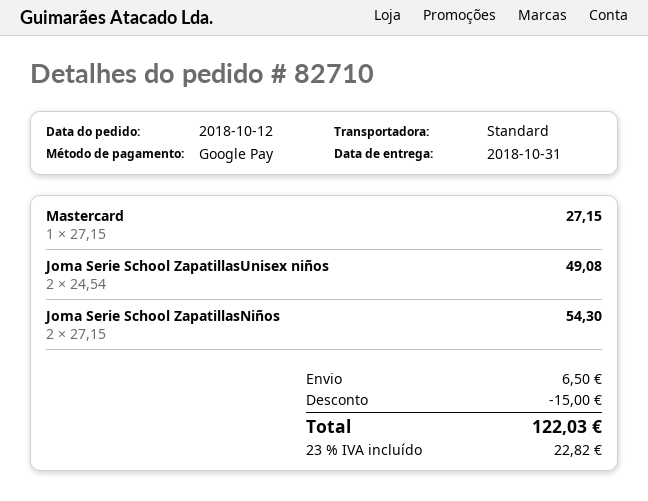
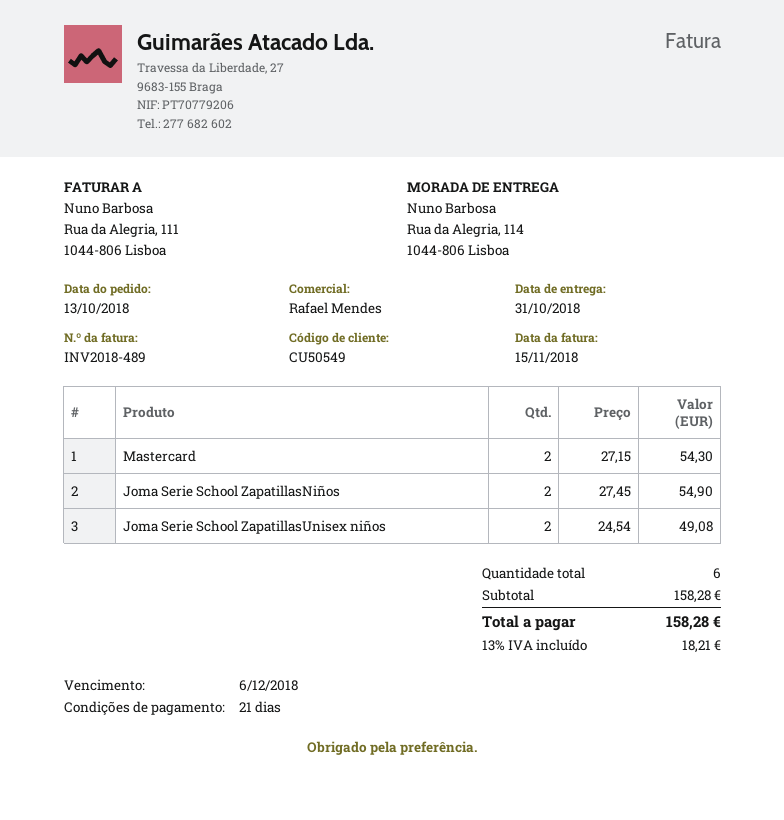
order date: 2018-10-12 -> 2018-10-13
Mastercard: 1 x 27.15 = 27.15 -> 2 x 27.15 = 54.30
Joma Serie School ZapatillasNiños: 2 x 27.15 = 54.30 -> 2 x 27.45 = 54.90
discount: 15.00 -> none
shipping: 6.50 -> none
tax: 23% = 22.82 -> 13% = 18.21
total: 122.03 -> 158.28

